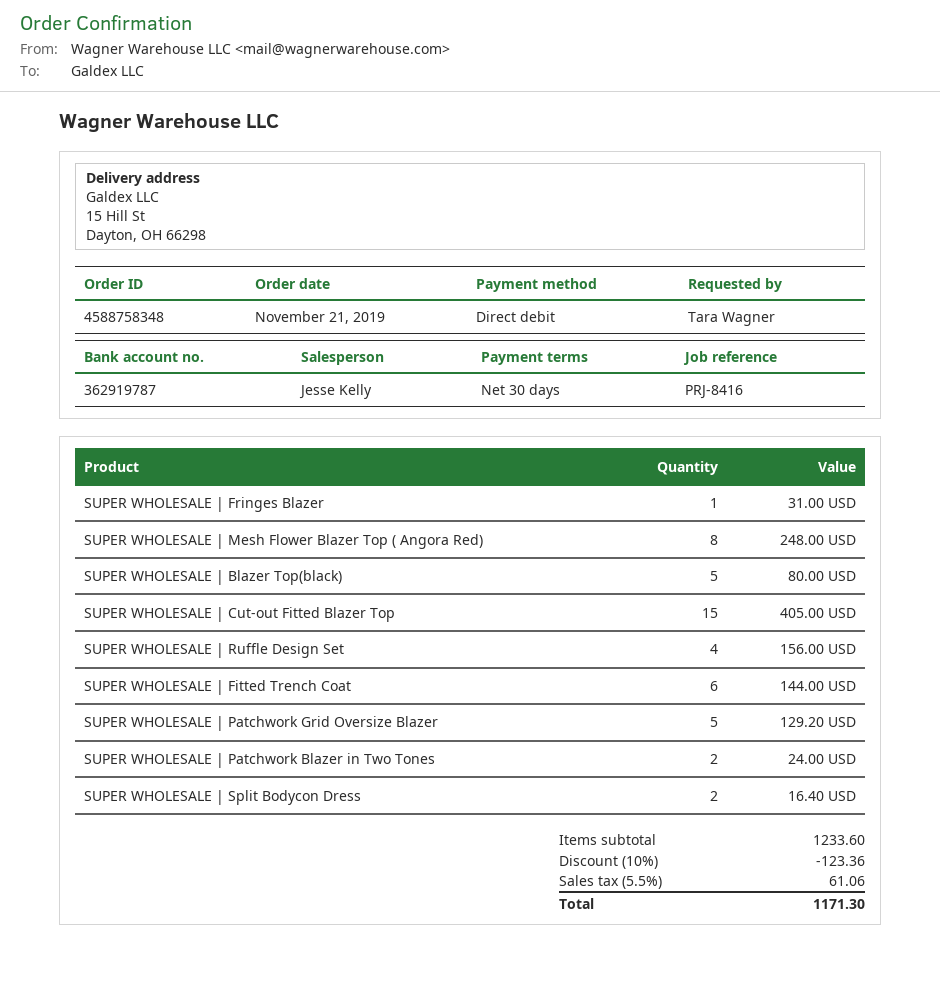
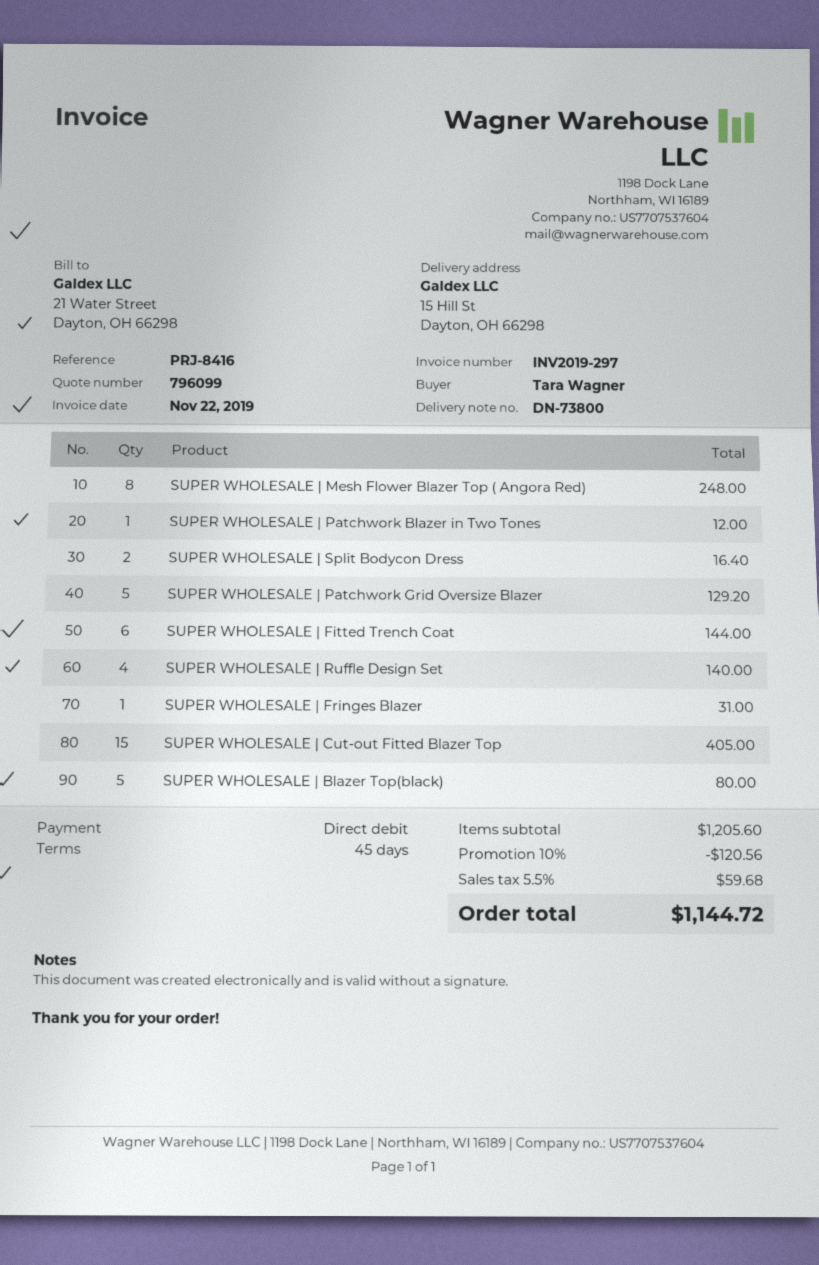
payment terms: 30 days -> 45 days
SUPER WHOLESALE | Ruffle Design Set: 4 for 156.00 -> 4 for 140.00
SUPER WHOLESALE | Patchwork Blazer in Two Tones: 2 for 24.00 -> 1 for 12.00
subtotal: 1233.60 -> 1205.60
discount: 10% = 123.36 -> 10% = 120.56
tax: 5.5% = 61.06 -> 5.5% = 59.68
total: 1171.30 -> 1144.72

